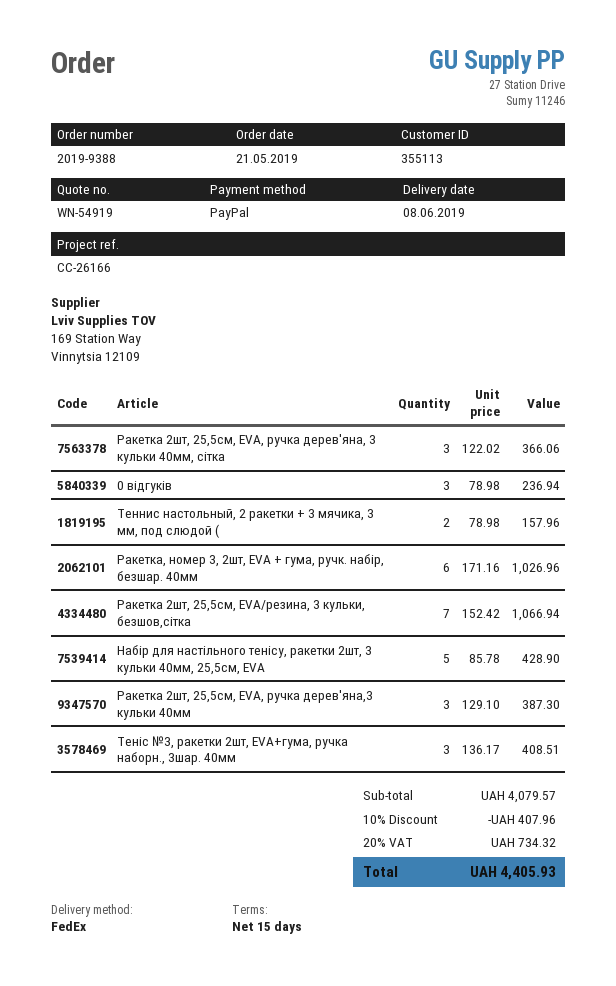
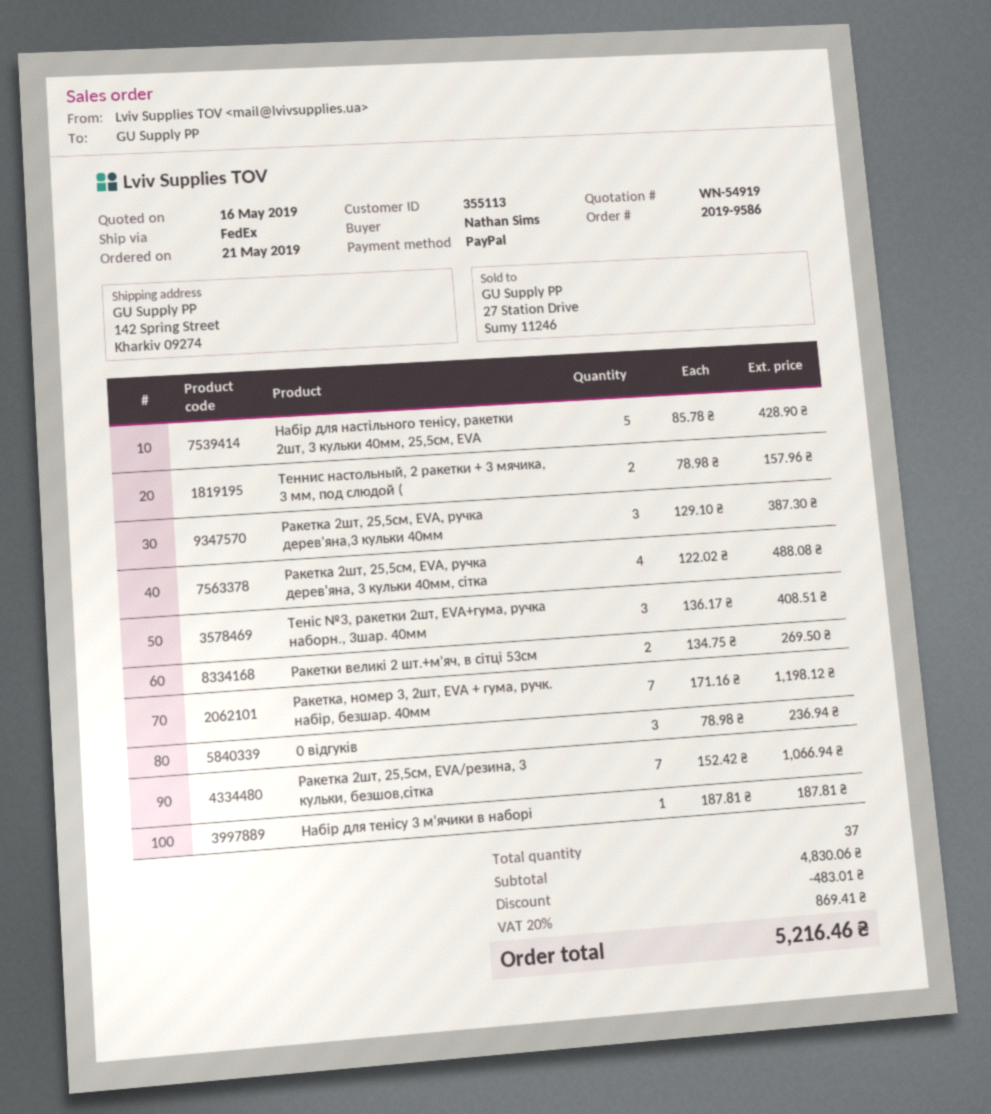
order number: 2019-9388 -> 2019-9586
Ракетка 2шт, 25,5см, EVA, ручка дерев'яна, 3 кульки 40мм, сітка: 3 x 122.02 = 366.06 -> 4 x 122.02 = 488.08
Ракетка, номер 3, 2шт, EVA + гума, ручк. набір, безшар. 40мм: 6 x 171.16 = 1026.96 -> 7 x 171.16 = 1198.12
Ракетки великі 2 шт.+м'яч, в сітці 53см: none -> 2 x 134.75 = 269.50
Набір для тенісу 3 м'ячики в наборі: none -> 1 x 187.81 = 187.81
subtotal: 4079.57 -> 4830.06
discount: 407.96 -> 483.01
tax: 20% = 734.32 -> 20% = 869.41
total: 4405.93 -> 5216.46

